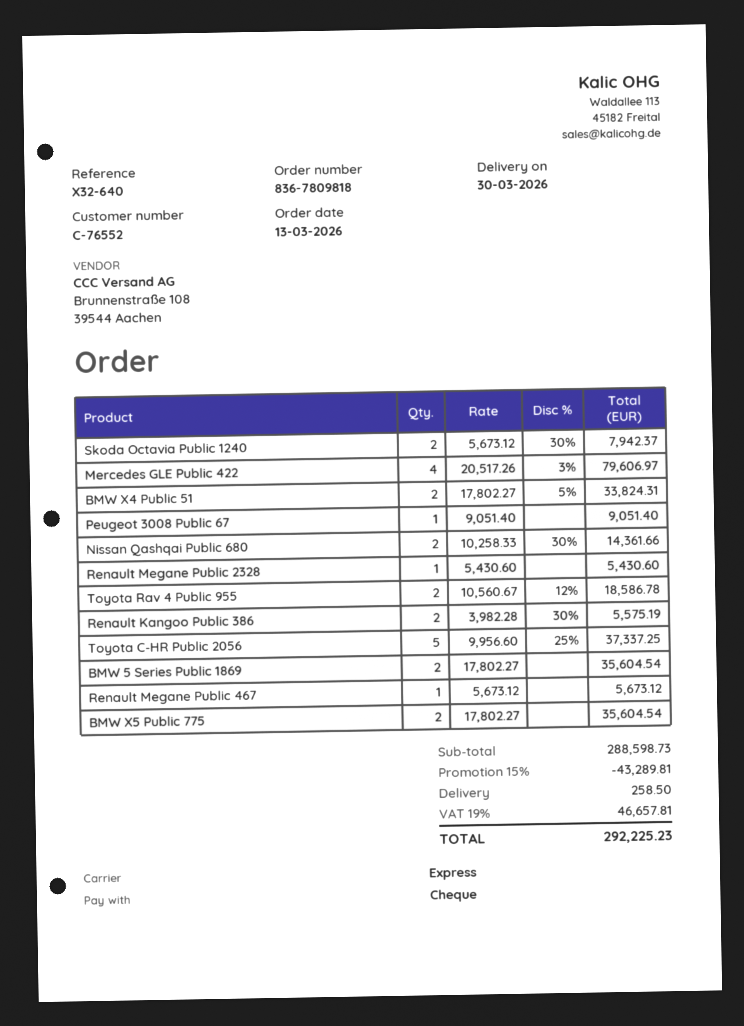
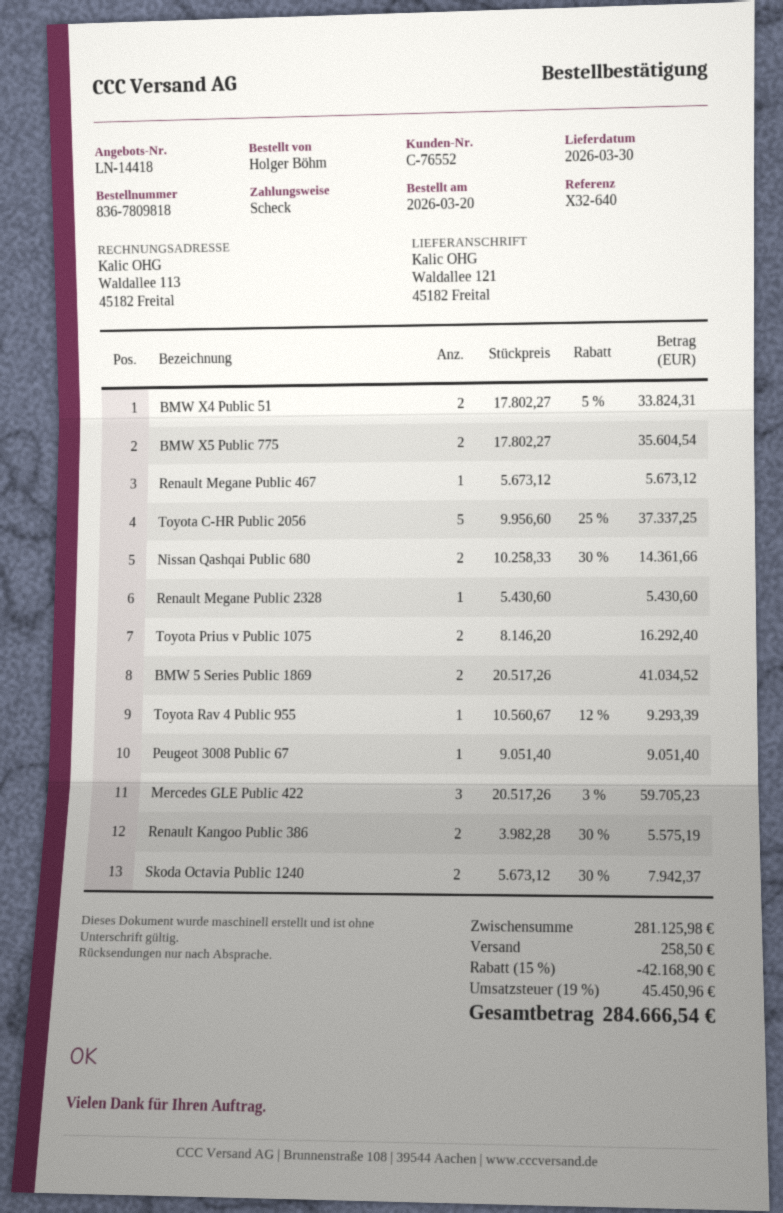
order date: 2026-03-13 -> 2026-03-20
Mercedes GLE Public 422: 4 x 20517.26 - 3% = 79606.97 -> 3 x 20517.26 - 3% = 59705.23
Toyota Rav 4 Public 955: 2 x 10560.67 - 12% = 18586.78 -> 1 x 10560.67 - 12% = 9293.39
BMW 5 Series Public 1869: 2 x 17802.27 = 35604.54 -> 2 x 20517.26 = 41034.52
Toyota Prius v Public 1075: none -> 2 x 8146.20 = 16292.40
subtotal: 288598.73 -> 281125.98
discount: 15% = 43289.81 -> 15% = 42168.90
tax: 19% = 46657.81 -> 19% = 45450.96
total: 292225.23 -> 284666.54

